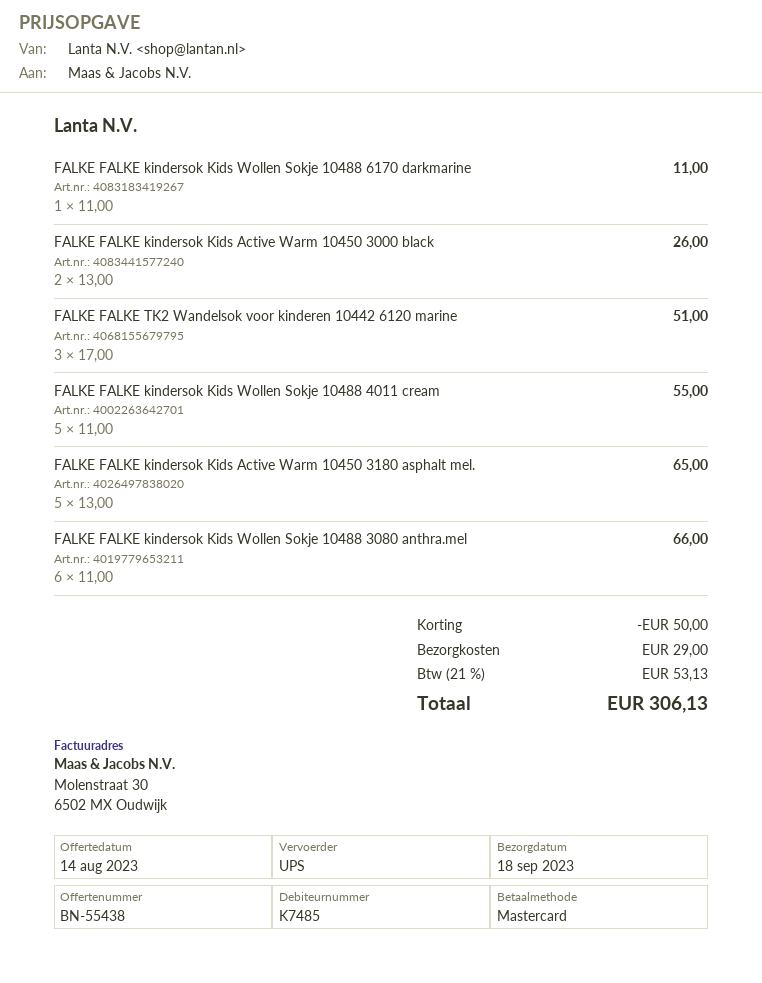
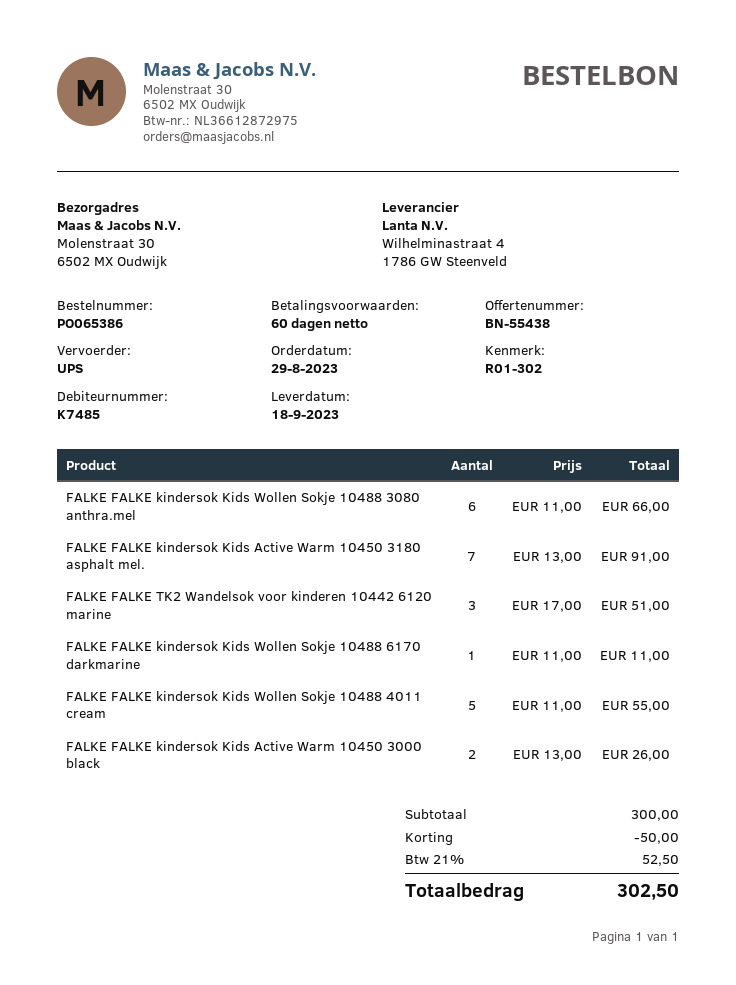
FALKE FALKE kindersok Kids Active Warm 10450 3180 asphalt mel.: 5 x 13.00 = 65.00 -> 7 x 13.00 = 91.00
shipping: 29.00 -> none
tax: 21% = 53.13 -> 21% = 52.50
total: 306.13 -> 302.50

